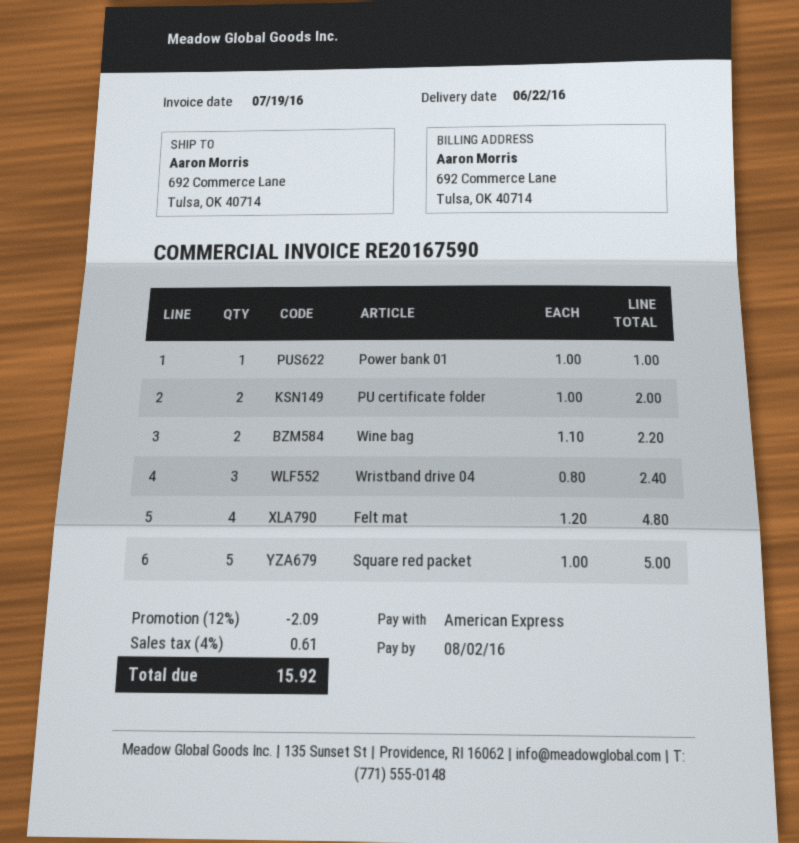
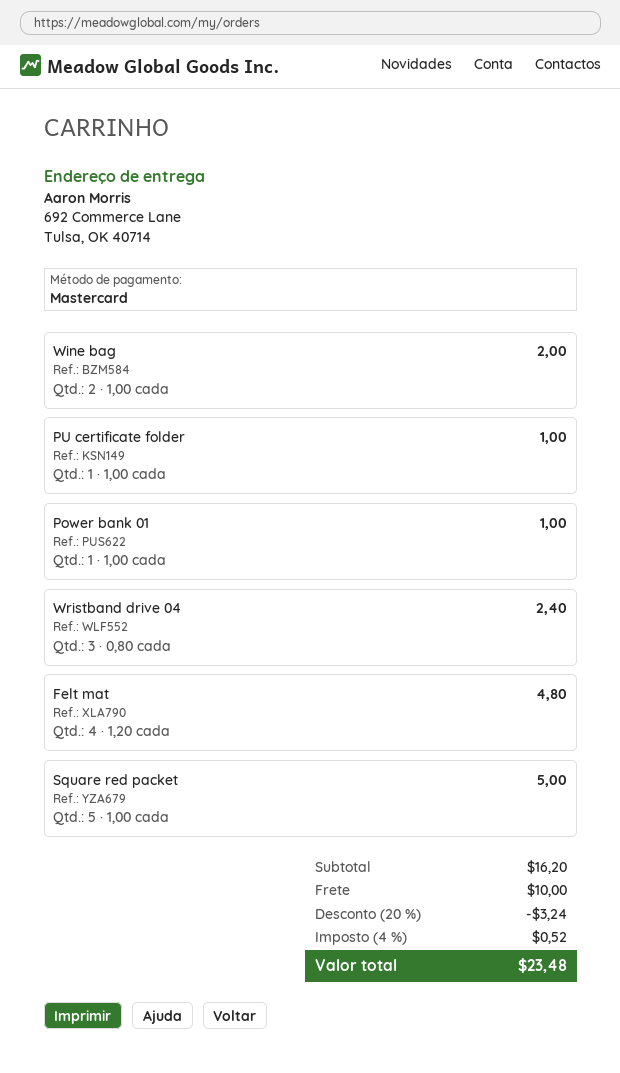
payment method: American Express -> Mastercard
PU certificate folder: 2 x 1.00 = 2.00 -> 1 x 1.00 = 1.00
Wine bag: 2 x 1.10 = 2.20 -> 2 x 1.00 = 2.00
discount: 12% = 2.09 -> 20% = 3.24
shipping: none -> 10.00
tax: 4% = 0.61 -> 4% = 0.52
total: 15.92 -> 23.48

